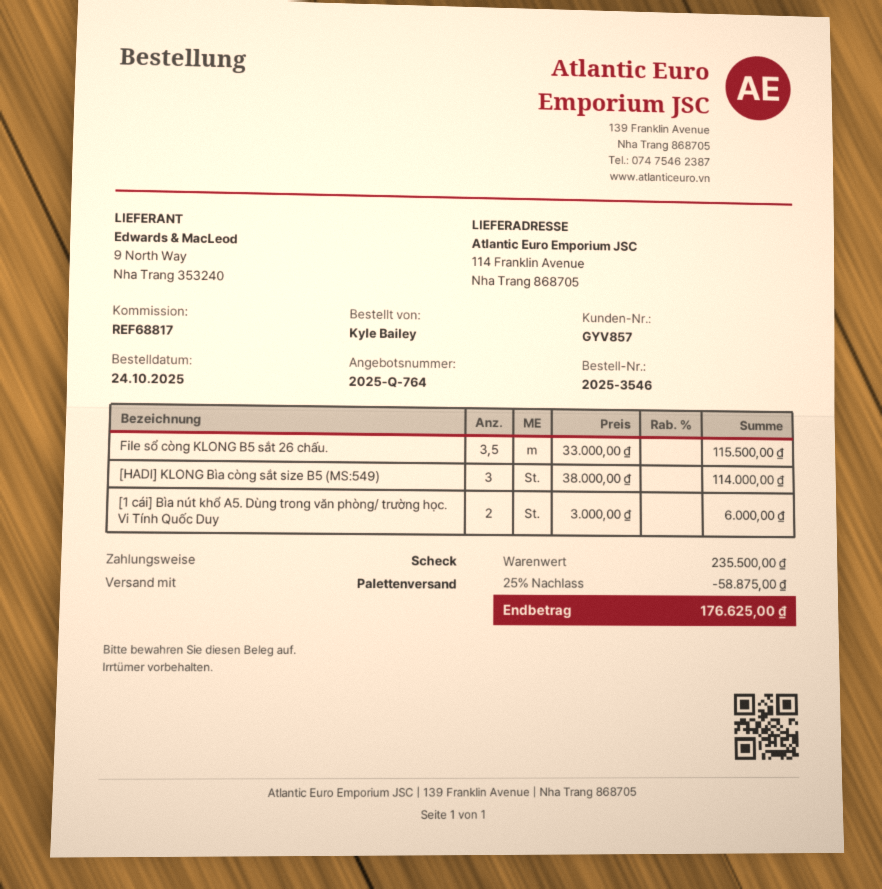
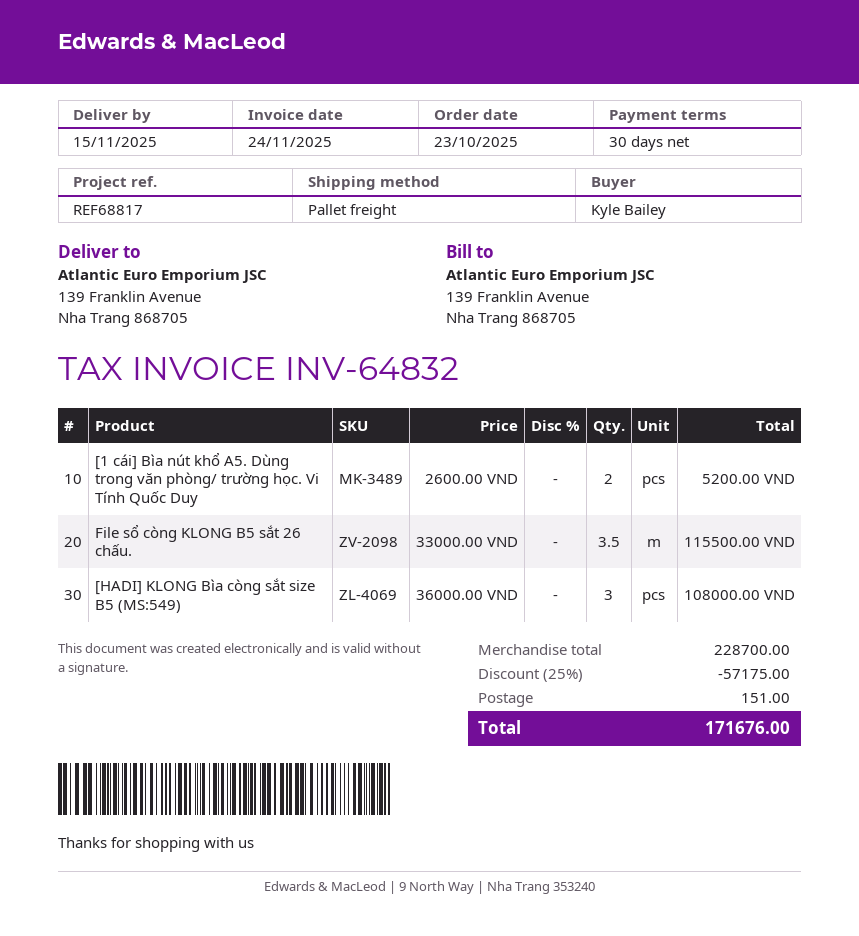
order date: 2025-10-24 -> 2025-10-23
ship to: 114 Franklin Avenue, Nha Trang 868705 -> 139 Franklin Avenue, Nha Trang 868705
[HADI] KLONG Bìa còng sắt size B5 (MS:549): 3 x 38000.00 = 114000.00 -> 3 x 36000.00 = 108000.00
[1 cái] Bìa nút khổ A5. Dùng trong văn phòng/ trường học. Vi Tính Quốc Duy: 2 x 3000.00 = 6000.00 -> 2 x 2600.00 = 5200.00
subtotal: 235500.00 -> 228700.00
discount: 25% = 58875.00 -> 25% = 57175.00
shipping: none -> 151.00
total: 176625.00 -> 171676.00

